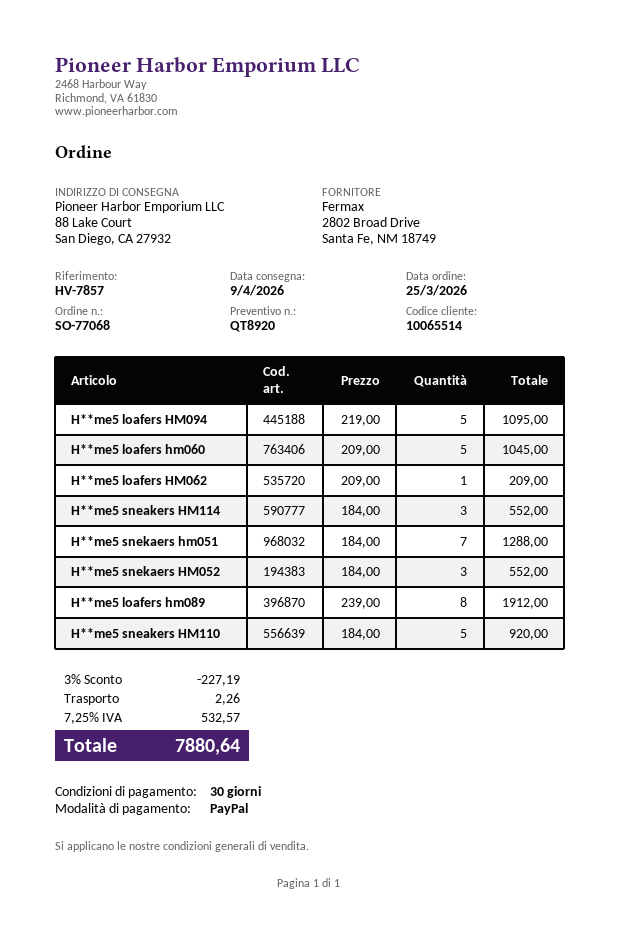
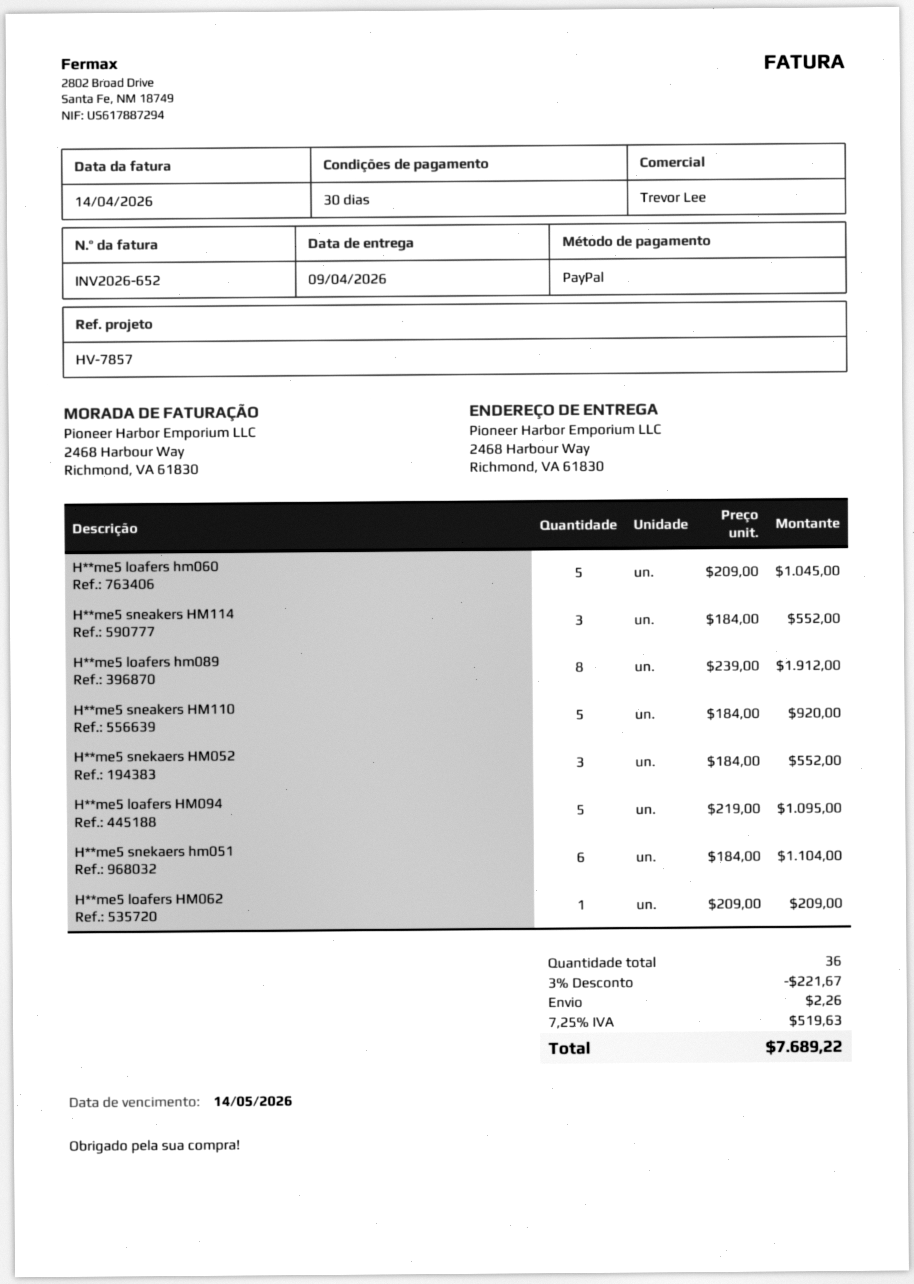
ship to: 88 Lake Court, San Diego, CA 27932 -> 2468 Harbour Way, Richmond, VA 61830
H**me5 snekaers hm051: 7 x 184.00 = 1288.00 -> 6 x 184.00 = 1104.00
discount: 3% = 227.19 -> 3% = 221.67
tax: 7.25% = 532.57 -> 7.25% = 519.63
total: 7880.64 -> 7689.22

